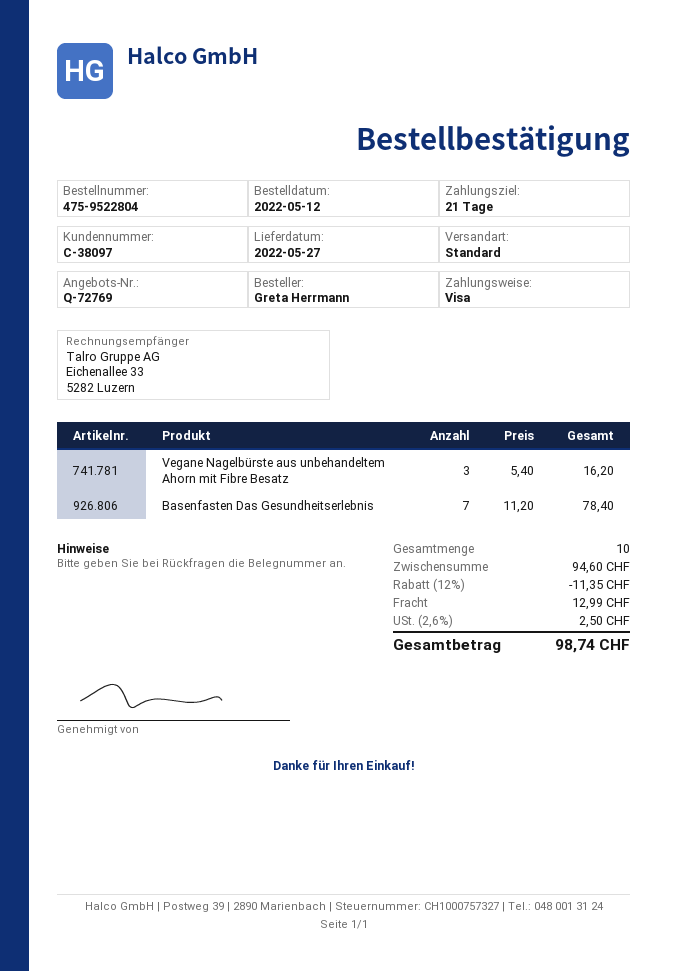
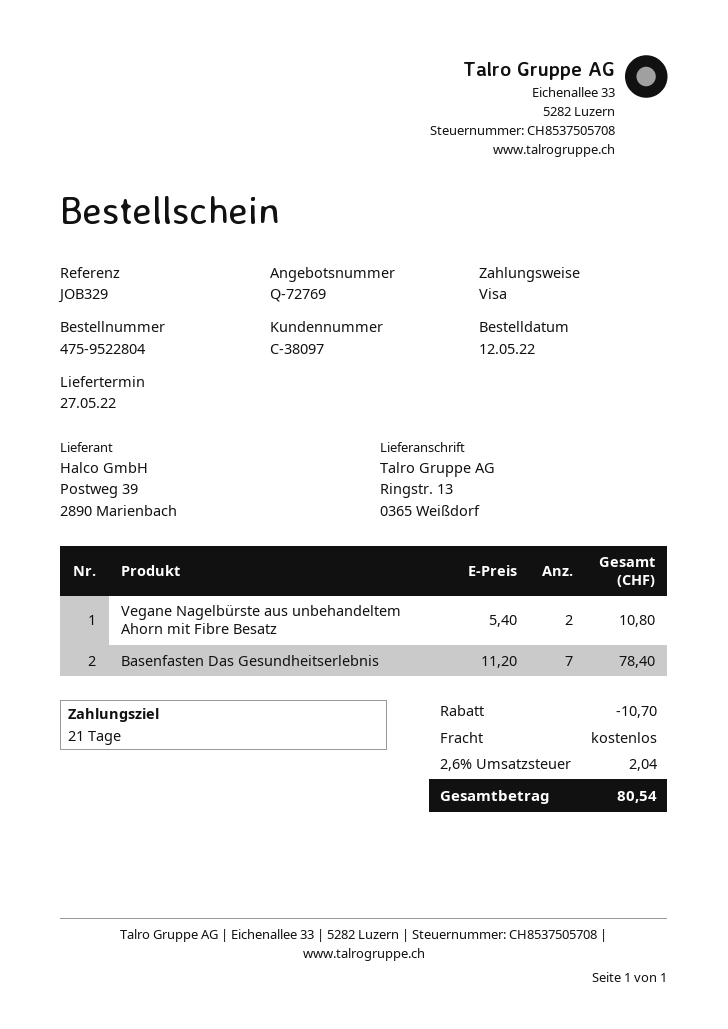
Vegane Nagelbürste aus unbehandeltem Ahorn mit Fibre Besatz: 3 x 5.40 = 16.20 -> 2 x 5.40 = 10.80
discount: 11.35 -> 10.70
shipping: 12.99 -> 0.00
tax: 2.6% = 2.50 -> 2.6% = 2.04
total: 98.74 -> 80.54

